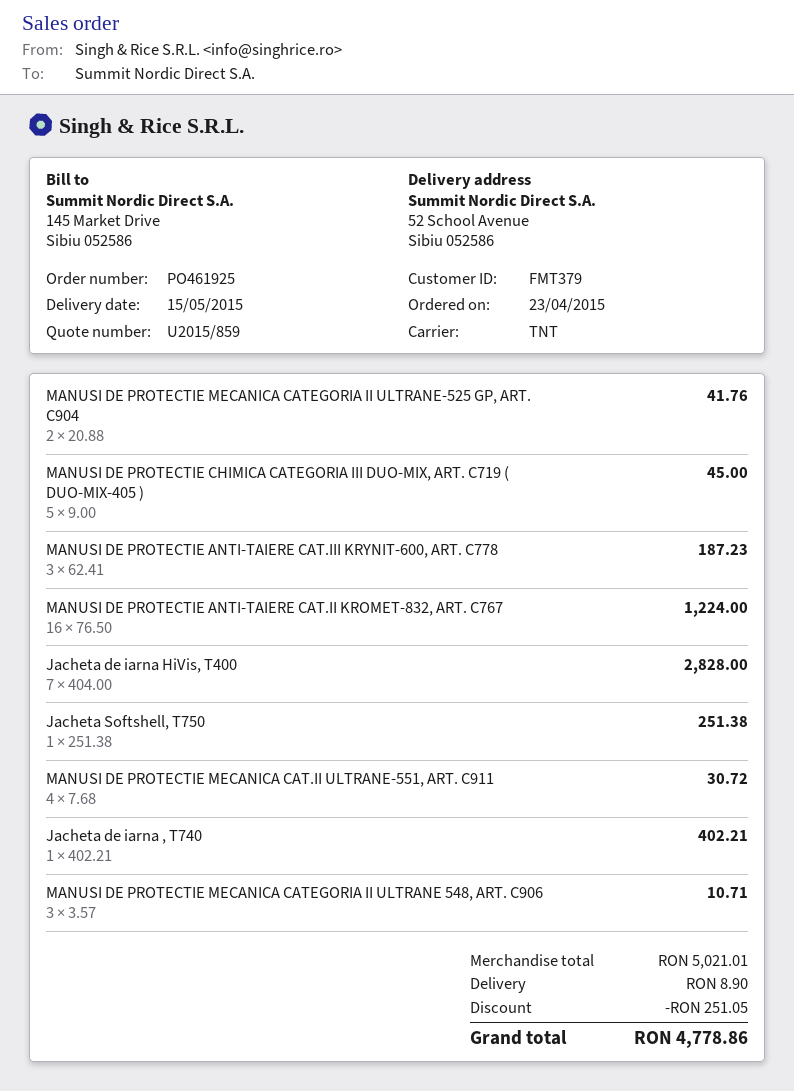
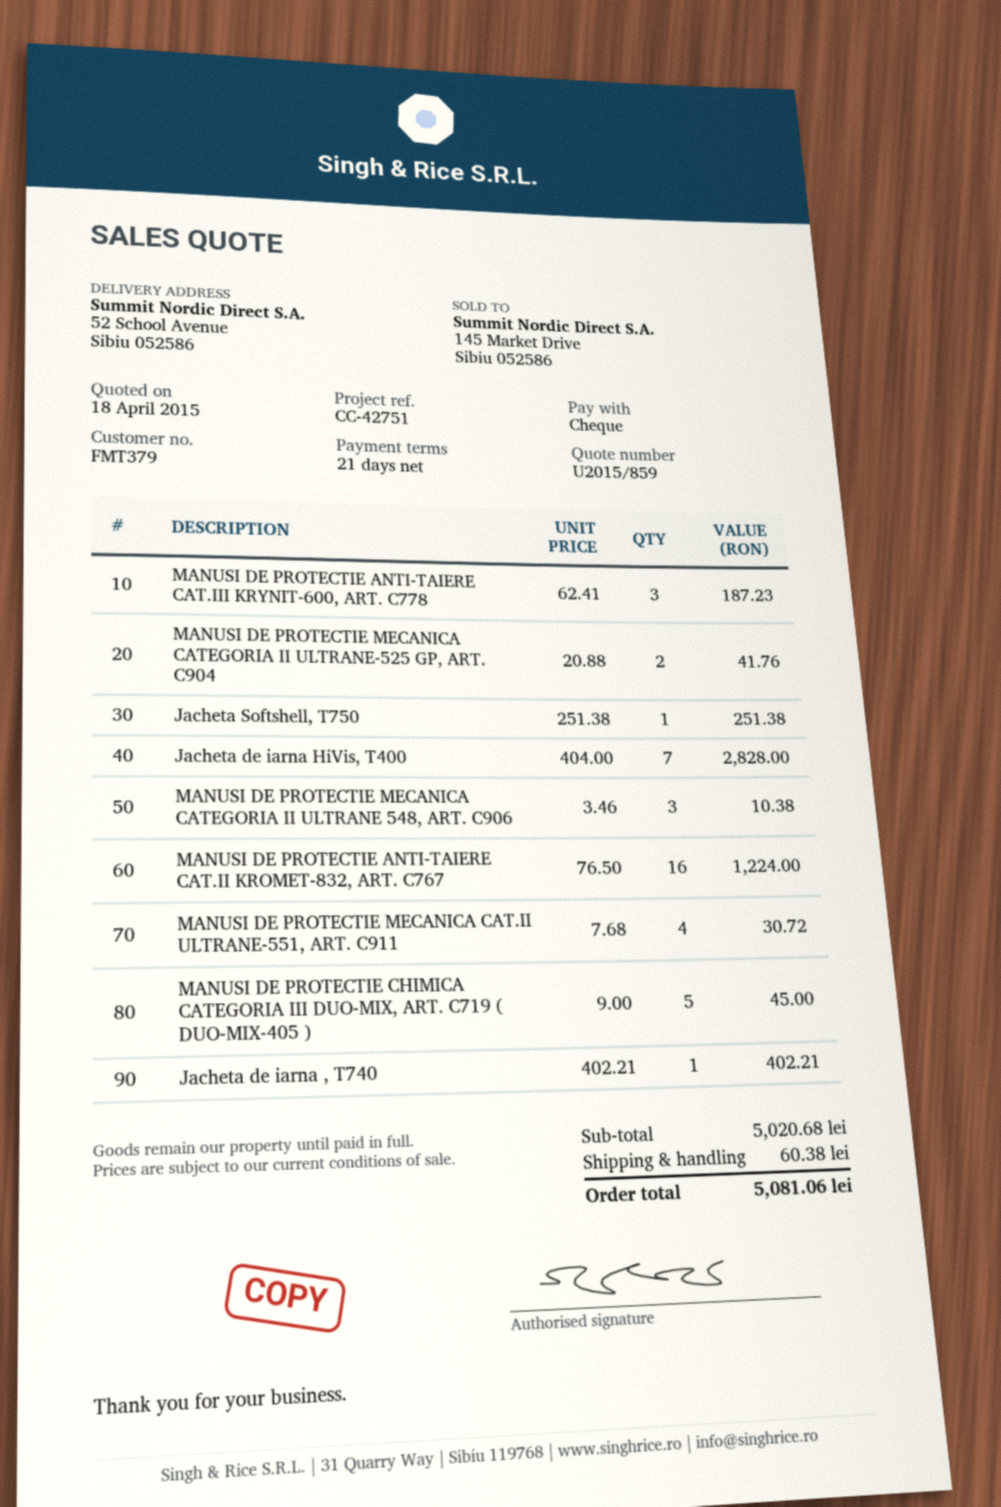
MANUSI DE PROTECTIE MECANICA CATEGORIA II ULTRANE 548, ART. C906: 3 x 3.57 = 10.71 -> 3 x 3.46 = 10.38
subtotal: 5021.01 -> 5020.68
discount: 251.05 -> none
shipping: 8.90 -> 60.38
total: 4778.86 -> 5081.06

